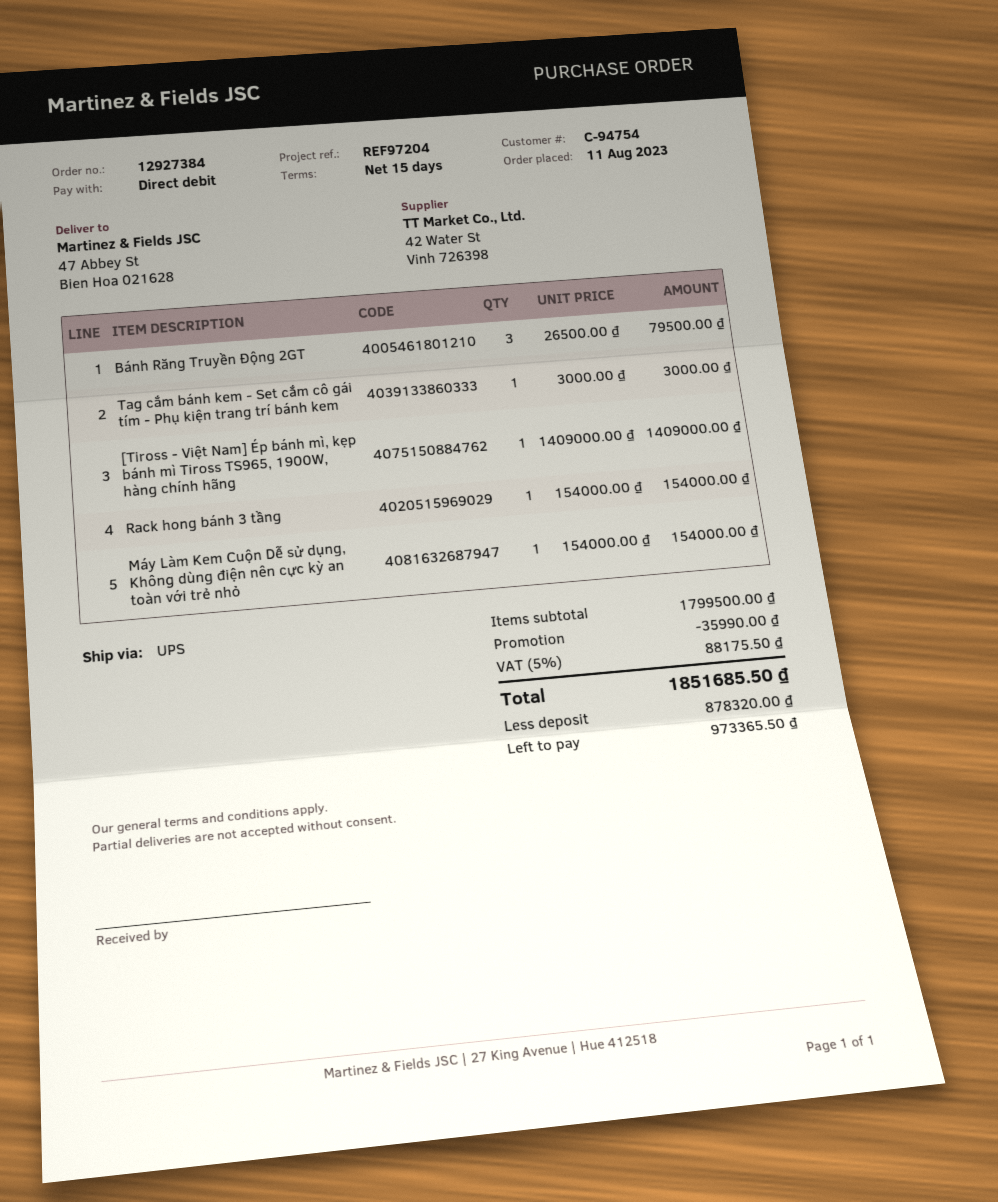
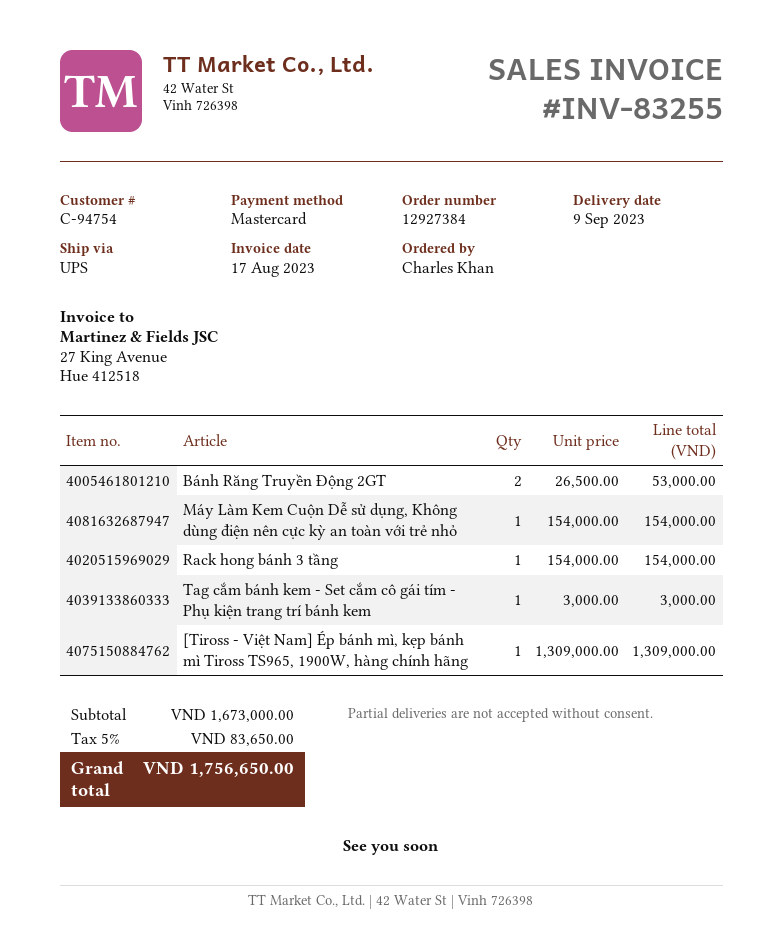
payment method: direct debit -> Mastercard
Bánh Răng Truyền Động 2GT: 3 x 26500.00 = 79500.00 -> 2 x 26500.00 = 53000.00
[Tiross - Việt Nam] Ép bánh mì, kẹp bánh mì Tiross TS965, 1900W, hàng chính hãng: 1 x 1409000.00 = 1409000.00 -> 1 x 1309000.00 = 1309000.00
subtotal: 1799500.00 -> 1673000.00
discount: 35990.00 -> none
tax: 5% = 88175.50 -> 5% = 83650.00
total: 1851685.50 -> 1756650.00

